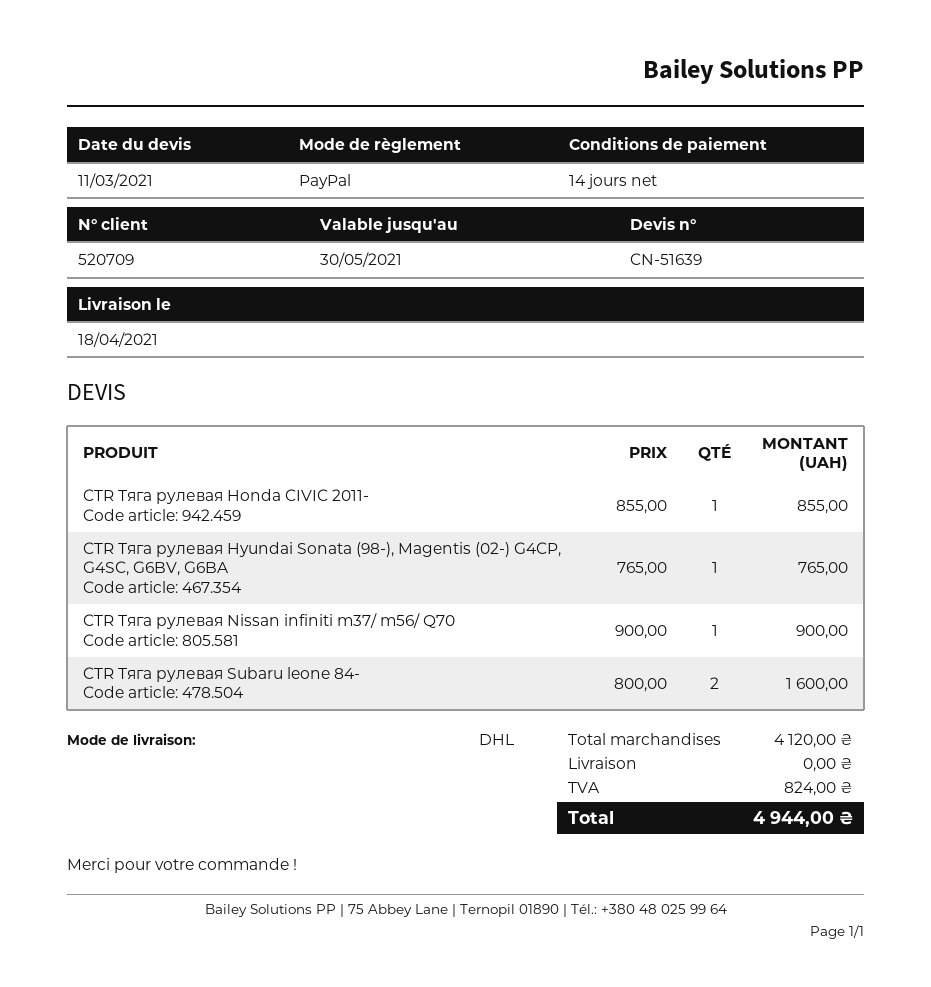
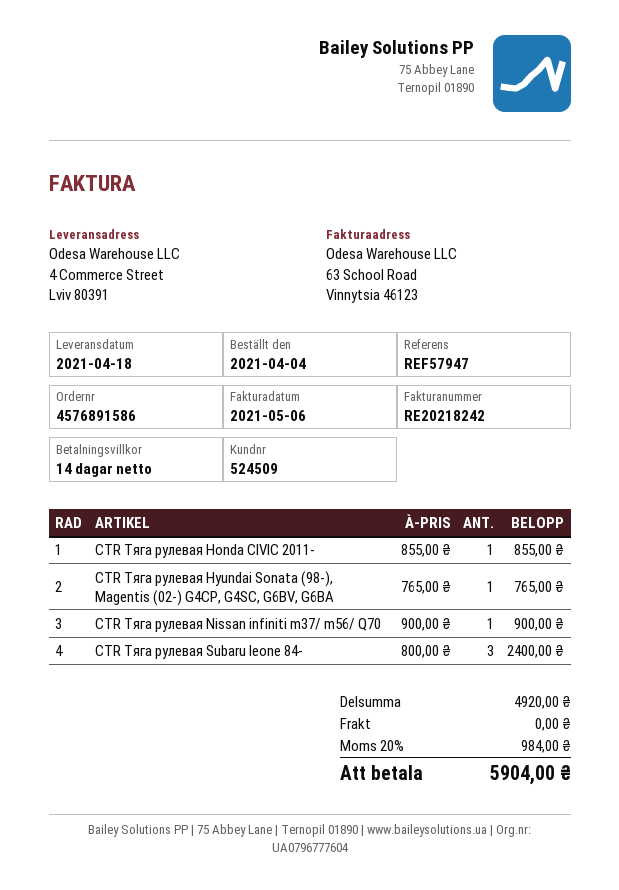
customer number: 520709 -> 524509
CTR Тяга рулевая Subaru leone 84-: 2 x 800.00 = 1600.00 -> 3 x 800.00 = 2400.00
subtotal: 4120.00 -> 4920.00
tax: 824.00 -> 984.00
total: 4944.00 -> 5904.00

